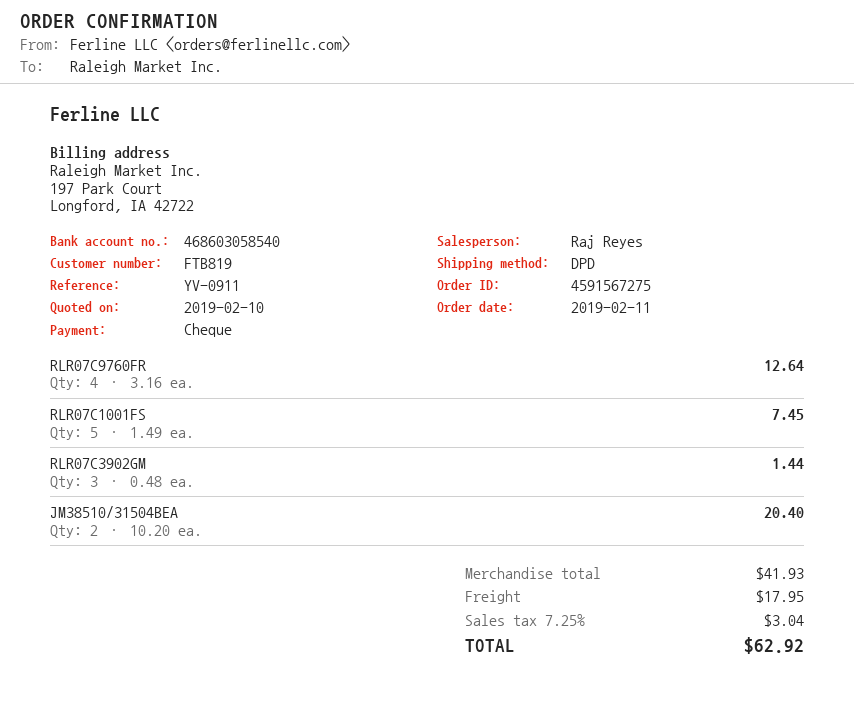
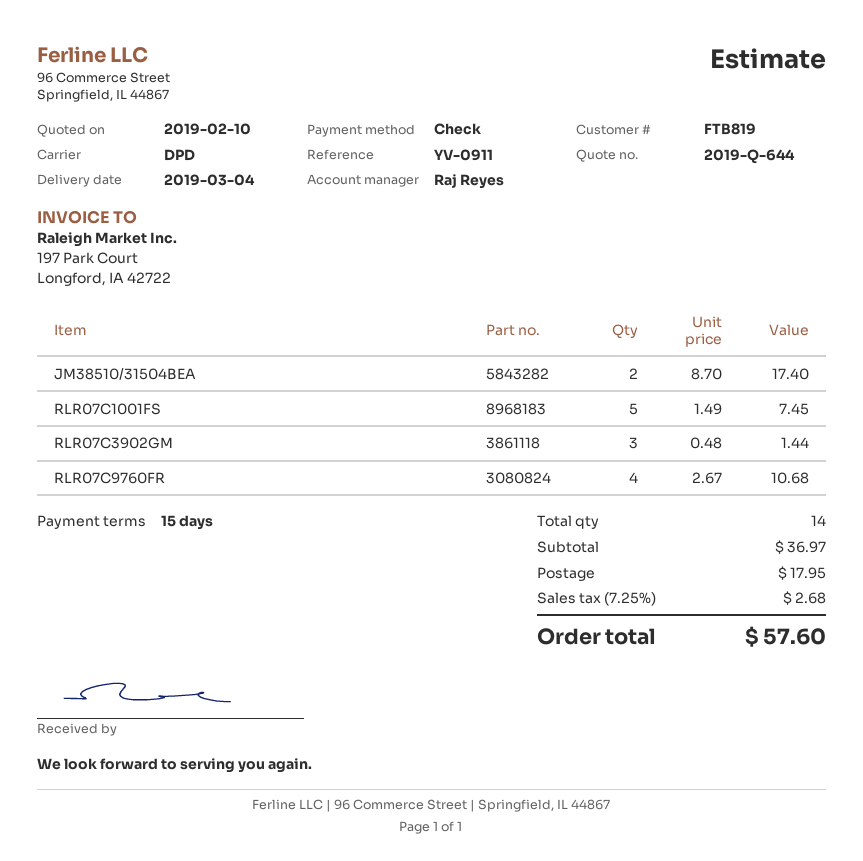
RLR07C9760FR: 4 x 3.16 = 12.64 -> 4 x 2.67 = 10.68
JM38510/31504BEA: 2 x 10.20 = 20.40 -> 2 x 8.70 = 17.40
subtotal: 41.93 -> 36.97
tax: 7.25% = 3.04 -> 7.25% = 2.68
total: 62.92 -> 57.60

